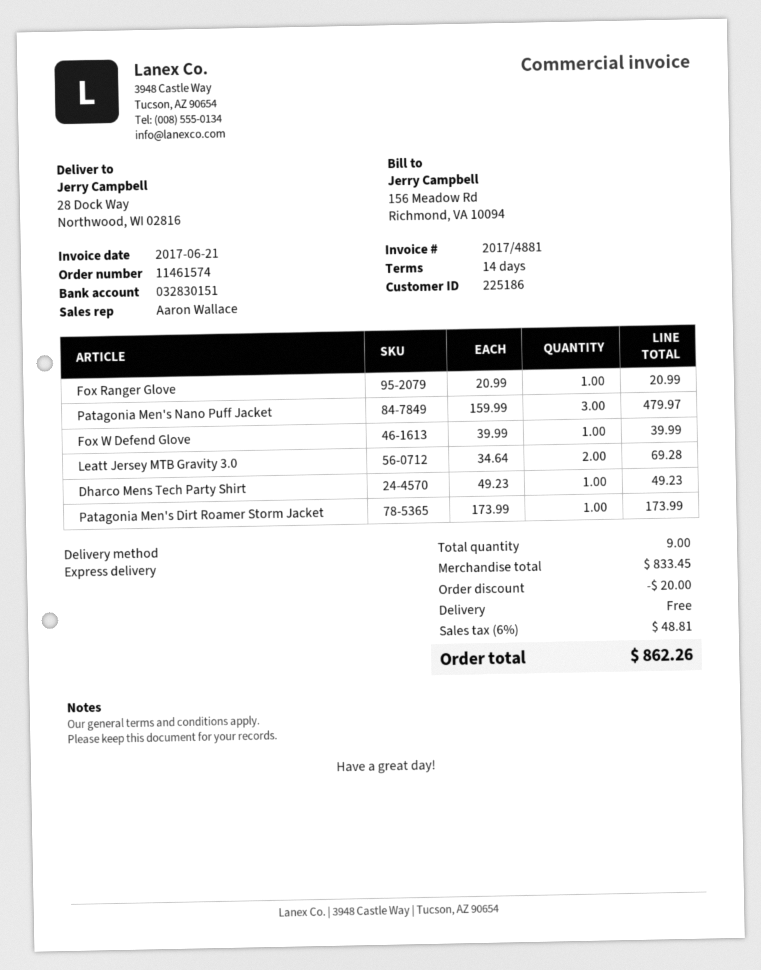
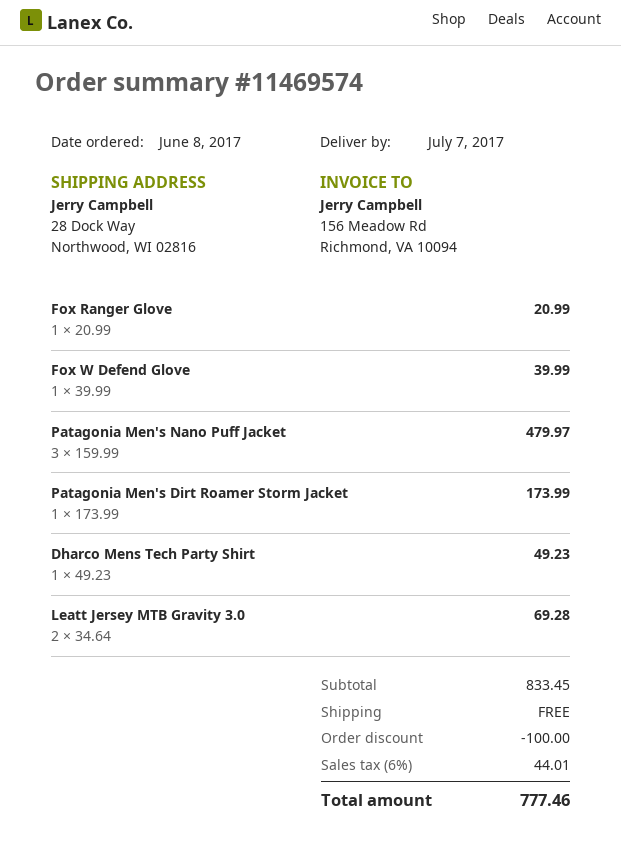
order number: 11461574 -> 11469574
discount: 20.00 -> 100.00
tax: 6% = 48.81 -> 6% = 44.01
total: 862.26 -> 777.46

